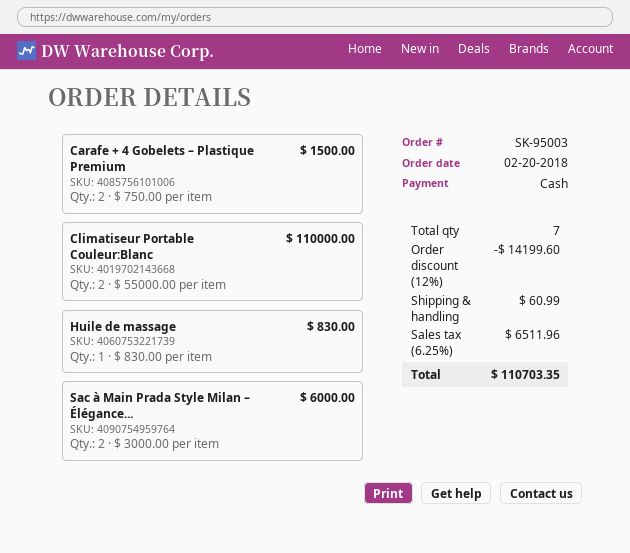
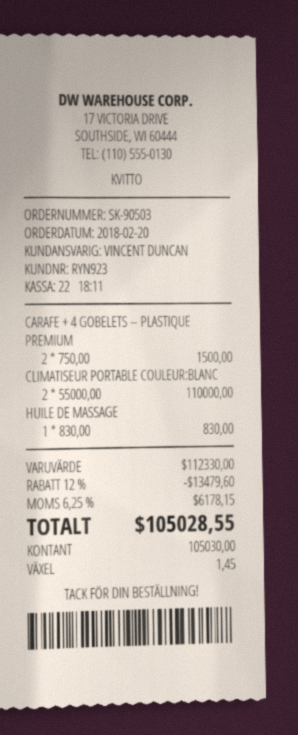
order number: SK-95003 -> SK-90503
Sac à Main Prada Style Milan – Élégance...: 2 x 3000.00 = 6000.00 -> none
discount: 12% = 14199.60 -> 12% = 13479.60
shipping: 60.99 -> none
tax: 6.25% = 6511.96 -> 6.25% = 6178.15
total: 110703.35 -> 105028.55

